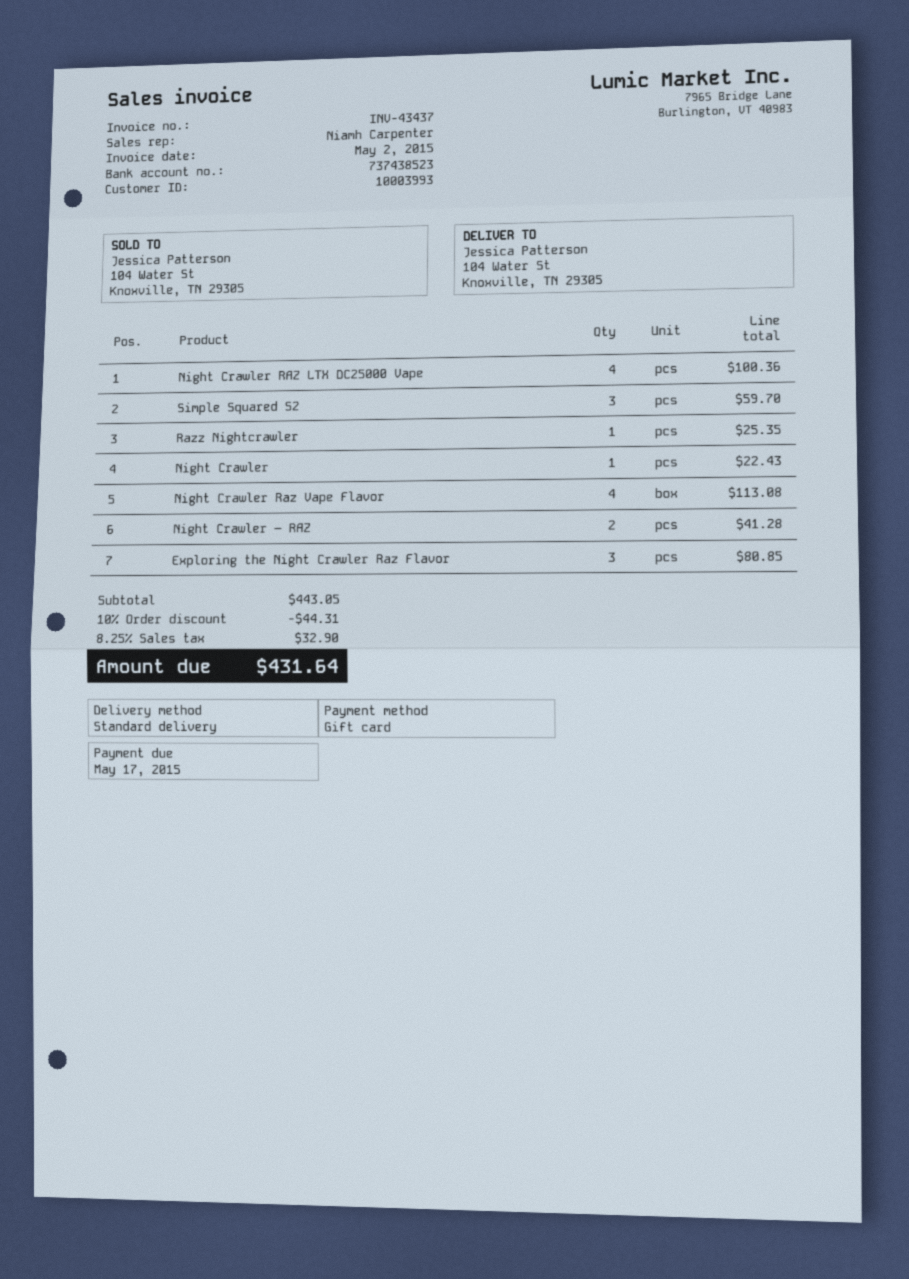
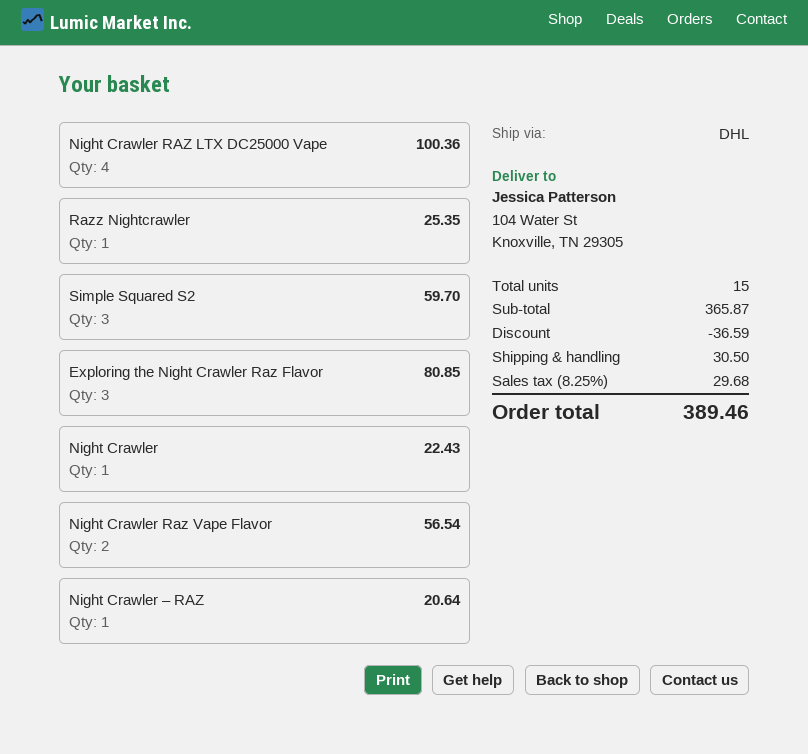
shipping method: standard -> DHL
Night Crawler Raz Vape Flavor: 4 for 113.08 -> 2 for 56.54
Night Crawler – RAZ: 2 for 41.28 -> 1 for 20.64
subtotal: 443.05 -> 365.87
discount: 44.31 -> 36.59
shipping: none -> 30.50
tax: 8.25% = 32.90 -> 8.25% = 29.68
total: 431.64 -> 389.46

